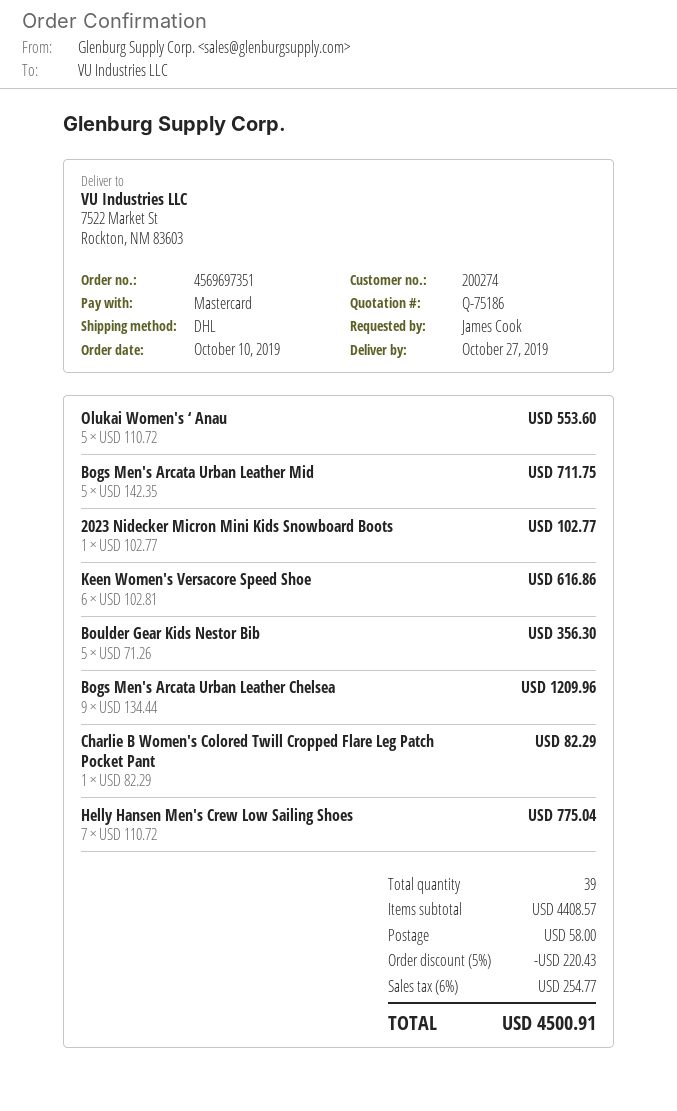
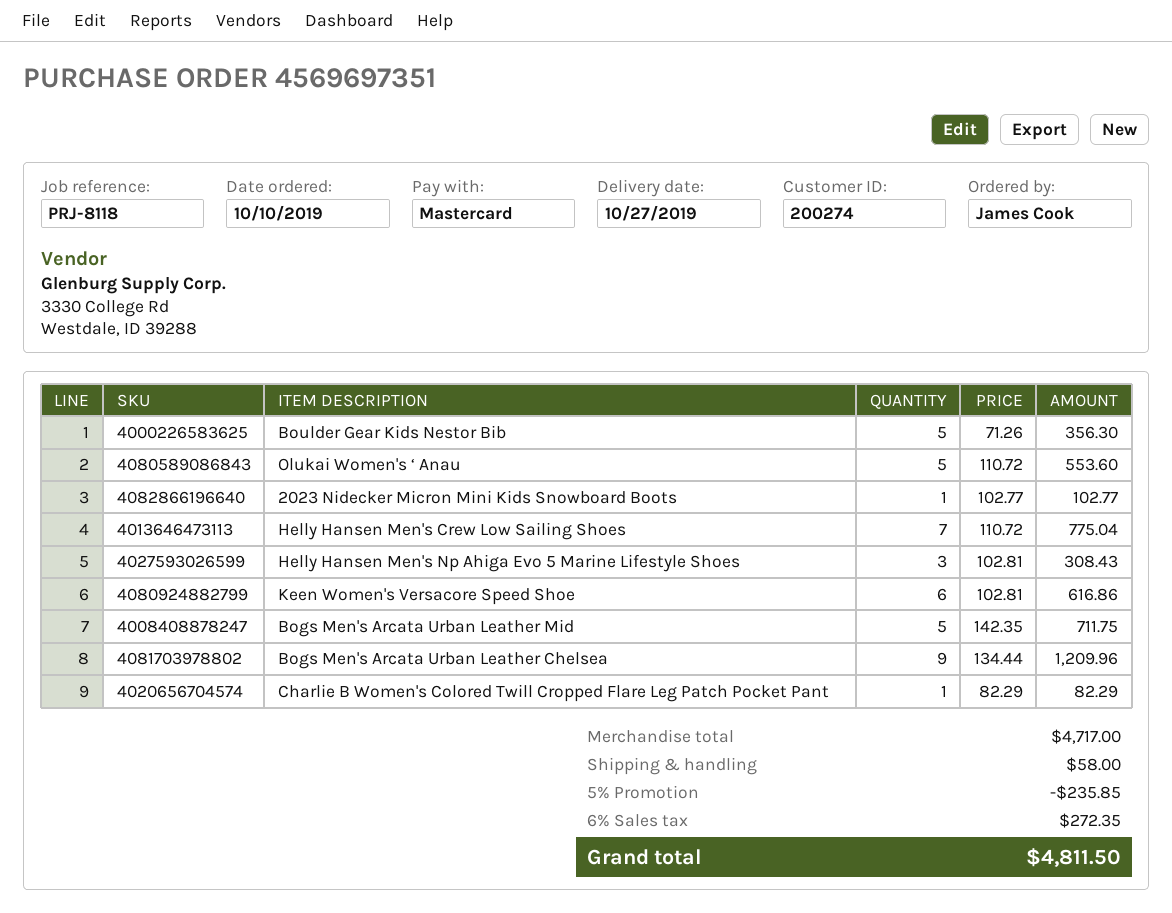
Helly Hansen Men's Np Ahiga Evo 5 Marine Lifestyle Shoes: none -> 3 x 102.81 = 308.43
subtotal: 4408.57 -> 4717.00
discount: 5% = 220.43 -> 5% = 235.85
tax: 6% = 254.77 -> 6% = 272.35
total: 4500.91 -> 4811.50

